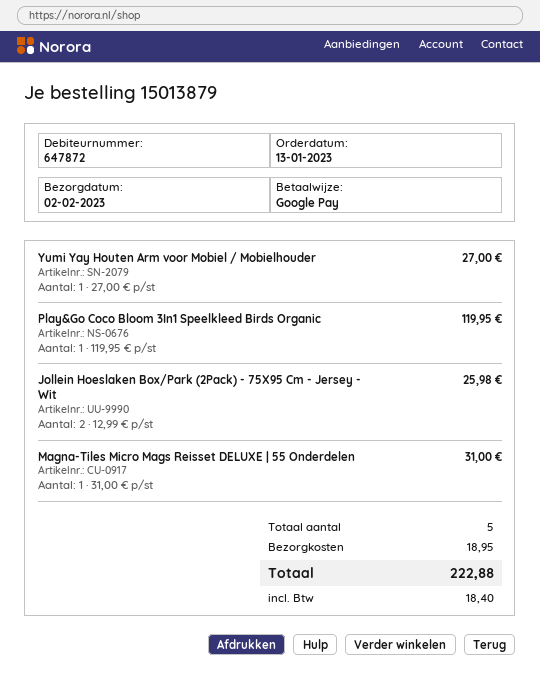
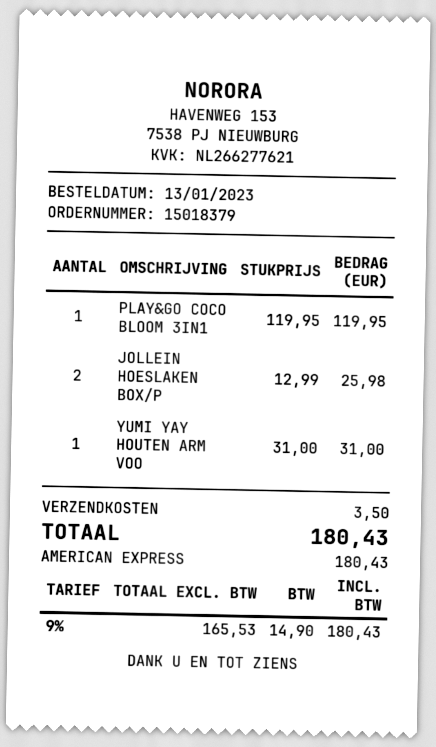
order number: 15013879 -> 15018379
payment method: Google Pay -> American Express
Yumi Yay Houten Arm voor Mobiel / Mobielhouder: 1 x 27.00 = 27.00 -> 1 x 31.00 = 31.00
Magna-Tiles Micro Mags Reisset DELUXE | 55 Onderdelen: 1 x 31.00 = 31.00 -> none
shipping: 18.95 -> 3.50
tax: 18.40 -> 14.90
total: 222.88 -> 180.43

